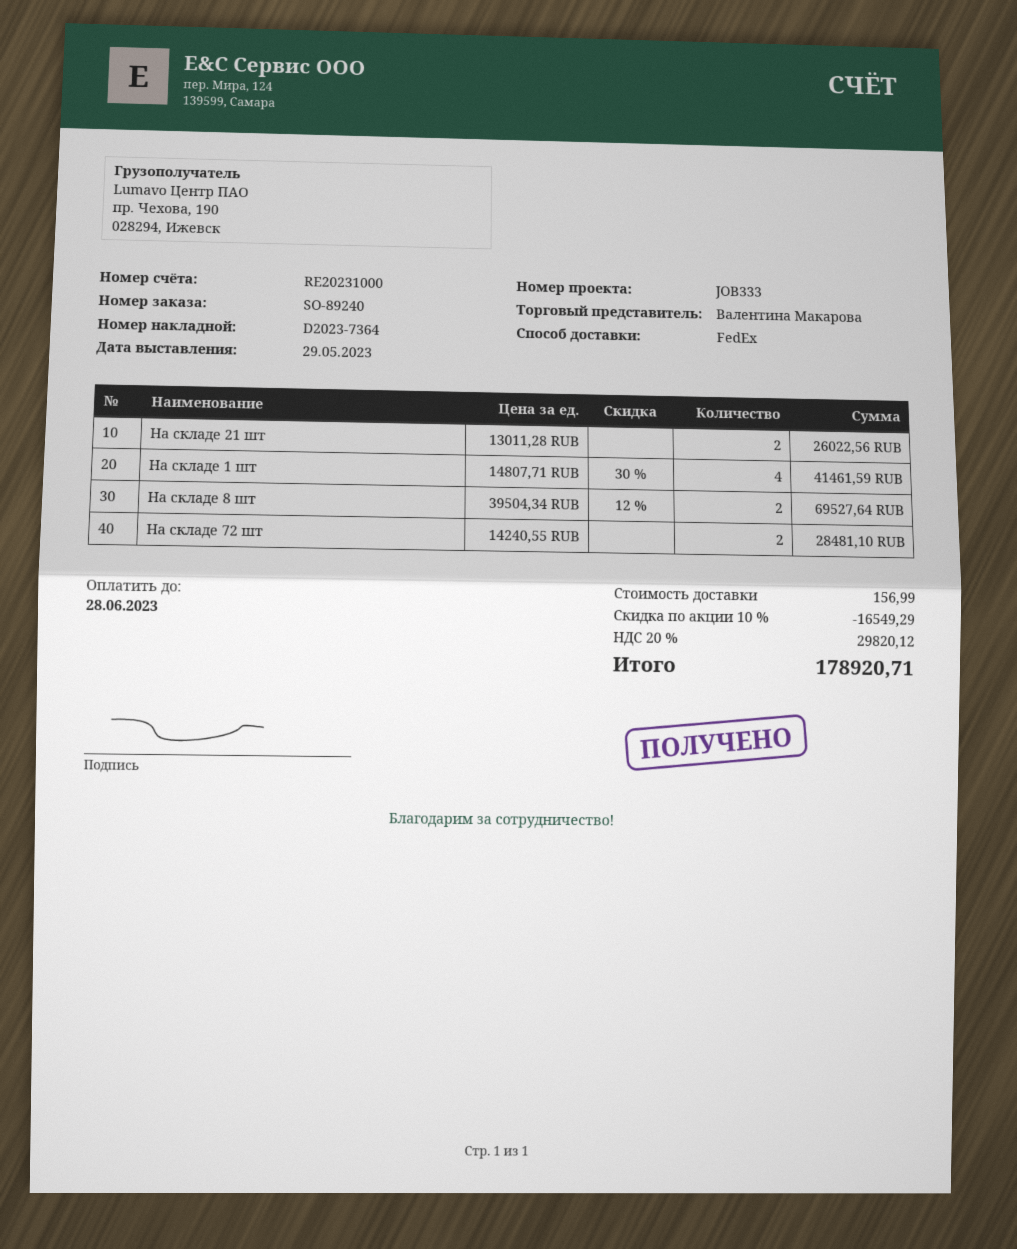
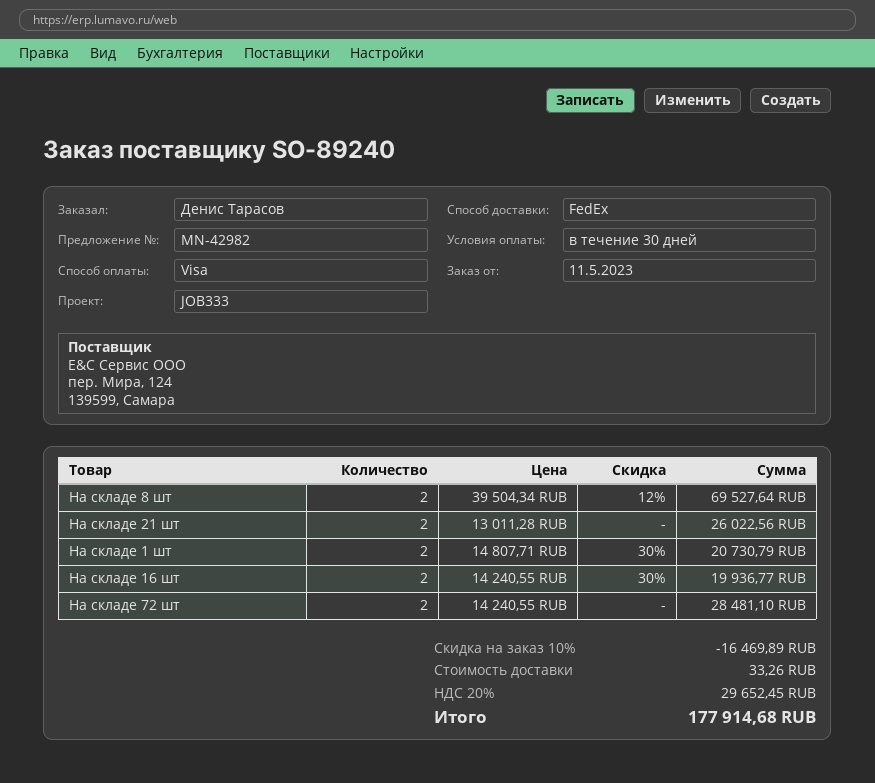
На складе 1 шт: 4 x 14807.71 - 30% = 41461.59 -> 2 x 14807.71 - 30% = 20730.79
На складе 16 шт: none -> 2 x 14240.55 - 30% = 19936.77
discount: 10% = 16549.29 -> 10% = 16469.89
shipping: 156.99 -> 33.26
tax: 20% = 29820.12 -> 20% = 29652.45
total: 178920.71 -> 177914.68

